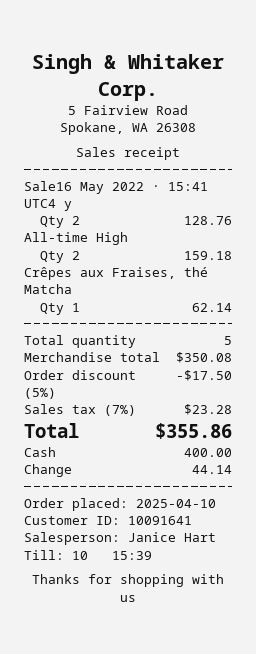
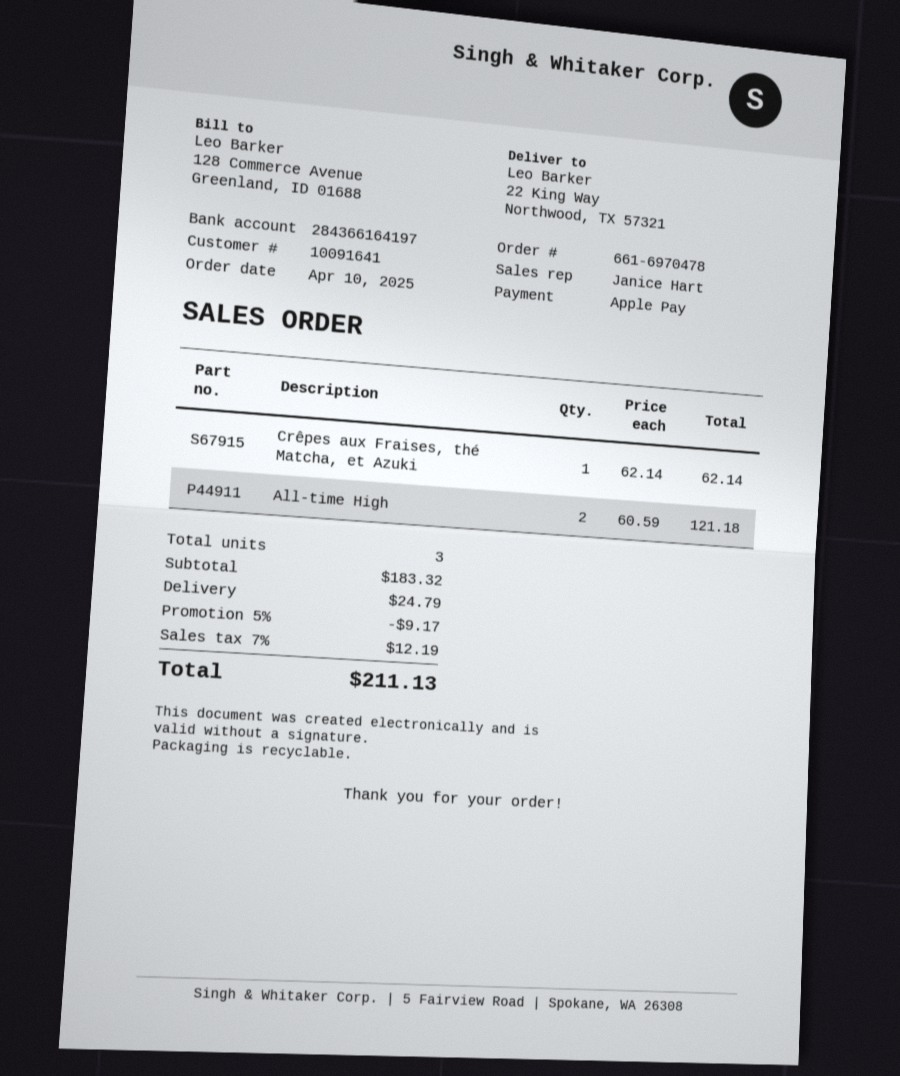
payment method: cash -> Apple Pay
Sale16 May 2022 · 15:41 UTC4 y: 2 for 128.76 -> none
All-time High: 2 for 159.18 -> 2 for 121.18
total quantity: 5 -> 3
subtotal: 350.08 -> 183.32
discount: 5% = 17.50 -> 5% = 9.17
shipping: none -> 24.79
tax: 7% = 23.28 -> 7% = 12.19
total: 355.86 -> 211.13

